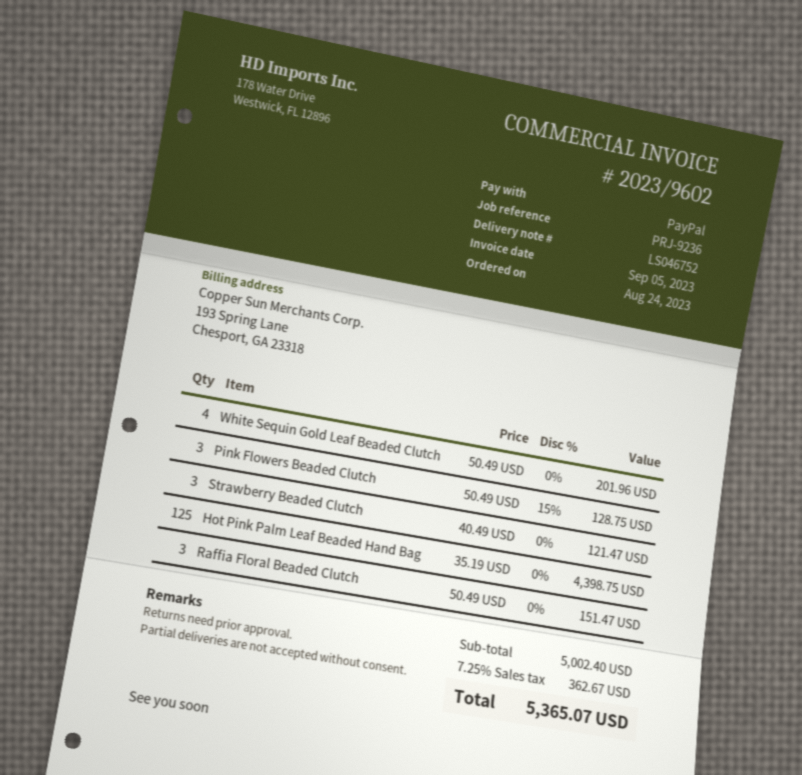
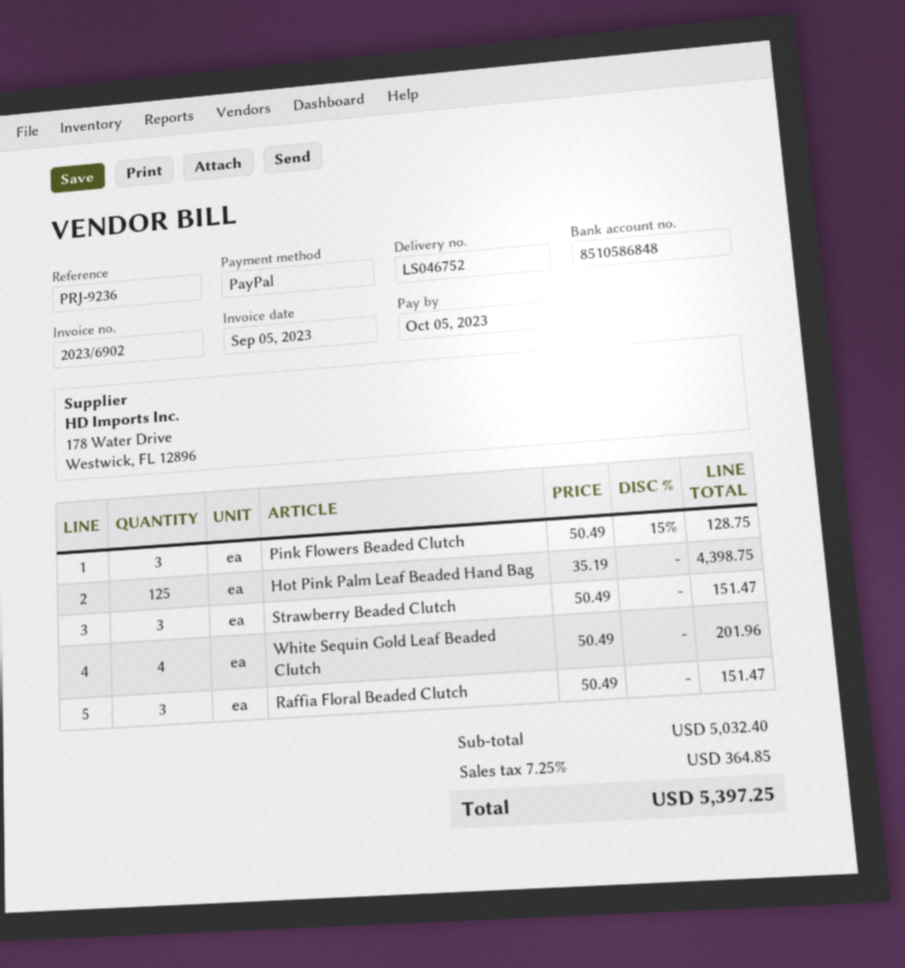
invoice number: 2023/9602 -> 2023/6902
Strawberry Beaded Clutch: 3 x 40.49 = 121.47 -> 3 x 50.49 = 151.47
subtotal: 5002.40 -> 5032.40
tax: 7.25% = 362.67 -> 7.25% = 364.85
total: 5365.07 -> 5397.25

